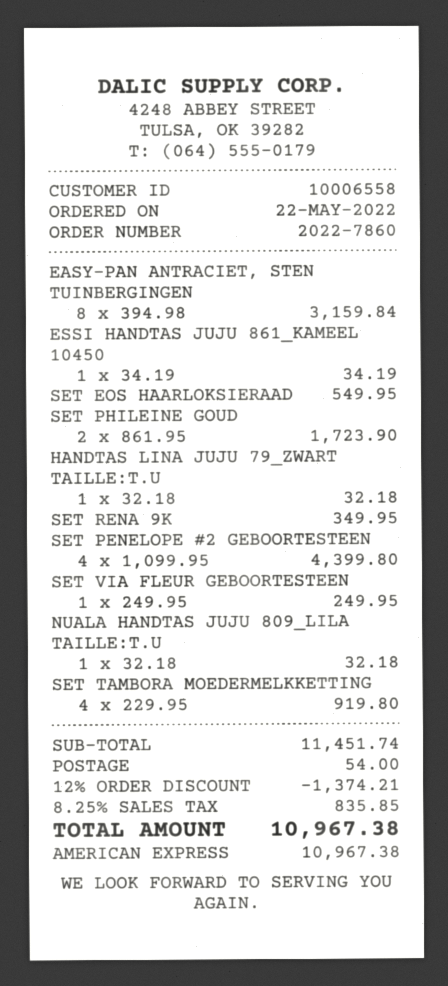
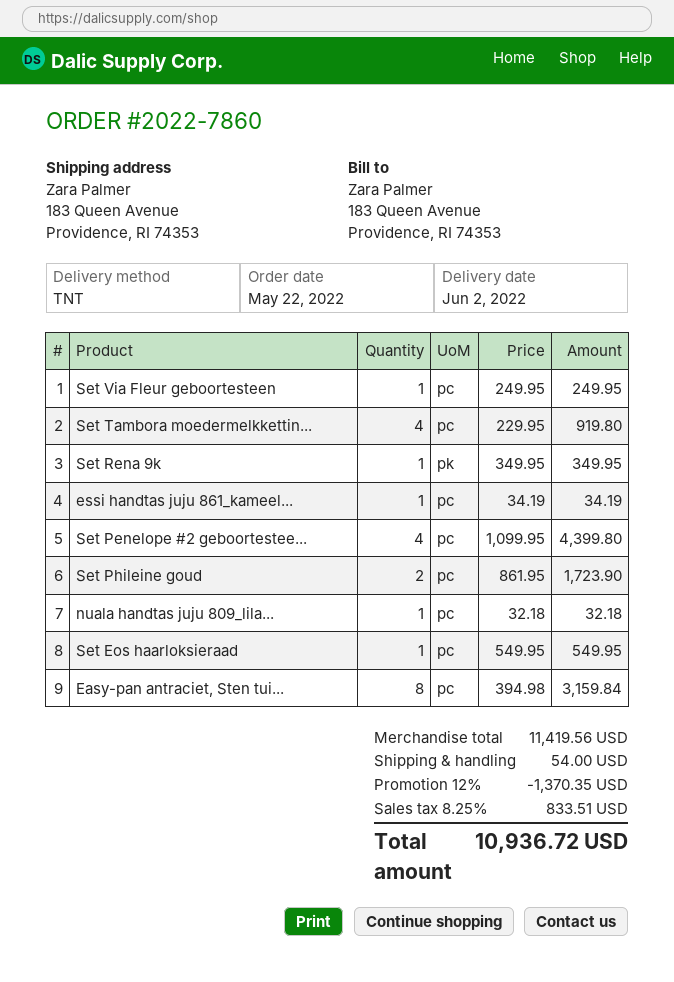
HANDTAS LINA JUJU 79_ZWART TAILLE:T.U: 1 x 32.18 = 32.18 -> none
subtotal: 11451.74 -> 11419.56
discount: 12% = 1374.21 -> 12% = 1370.35
tax: 8.25% = 835.85 -> 8.25% = 833.51
total: 10967.38 -> 10936.72

